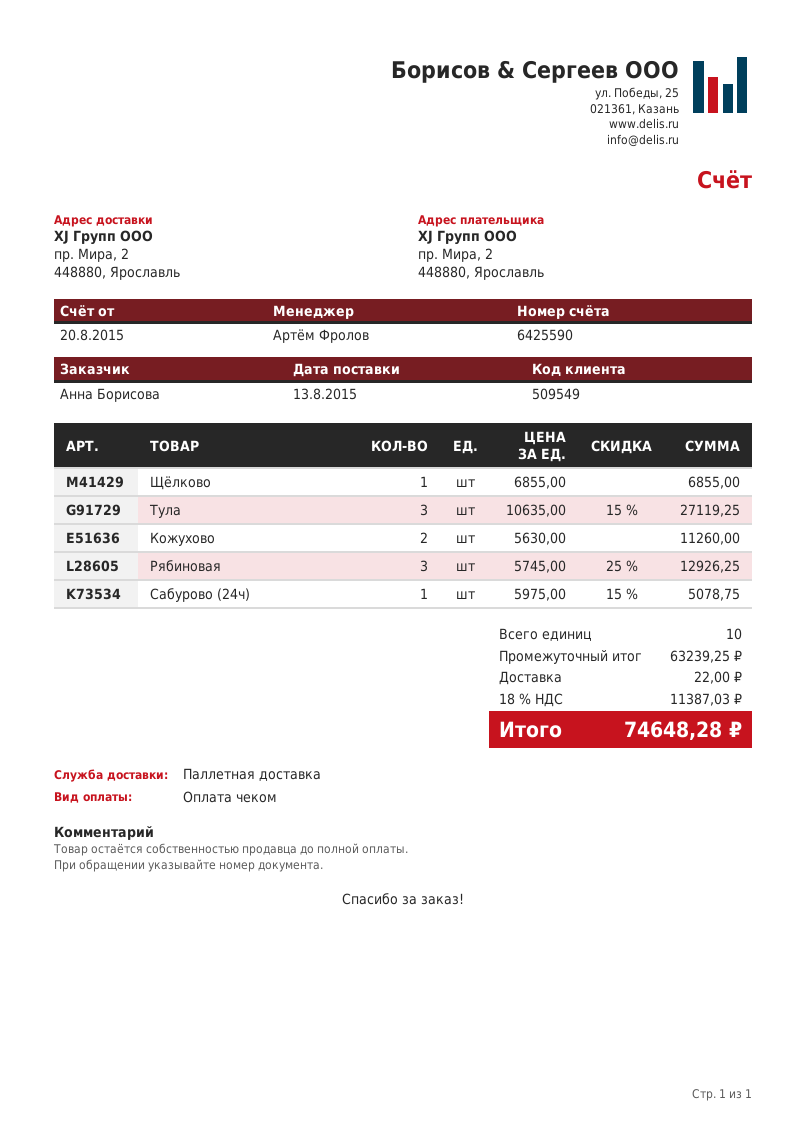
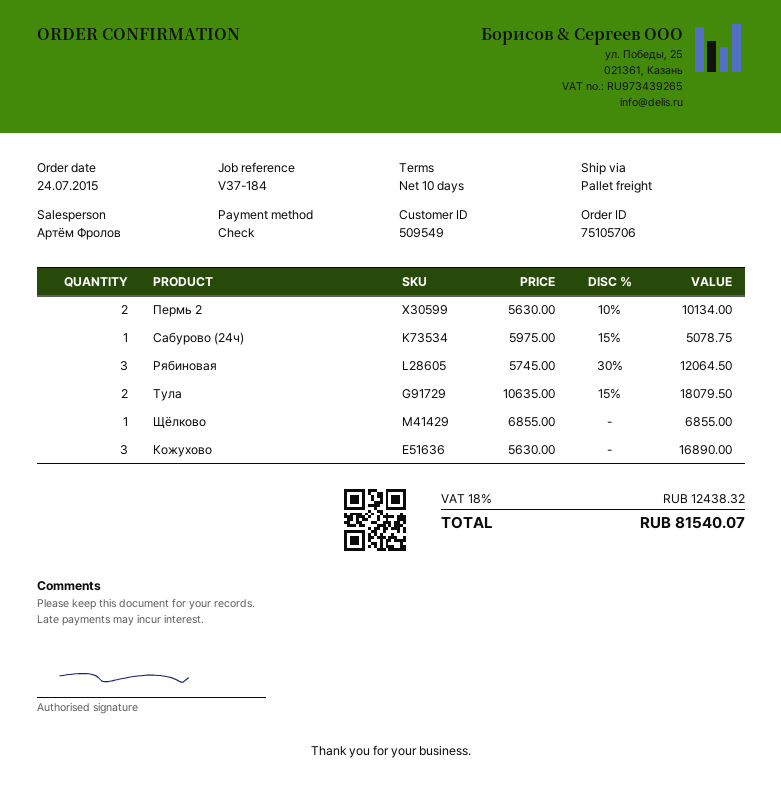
Тула: 3 x 10635.00 - 15% = 27119.25 -> 2 x 10635.00 - 15% = 18079.50
Кожухово: 2 x 5630.00 = 11260.00 -> 3 x 5630.00 = 16890.00
Рябиновая: 3 x 5745.00 - 25% = 12926.25 -> 3 x 5745.00 - 30% = 12064.50
Пермь 2: none -> 2 x 5630.00 - 10% = 10134.00
shipping: 22.00 -> none
tax: 18% = 11387.03 -> 18% = 12438.32
total: 74648.28 -> 81540.07

